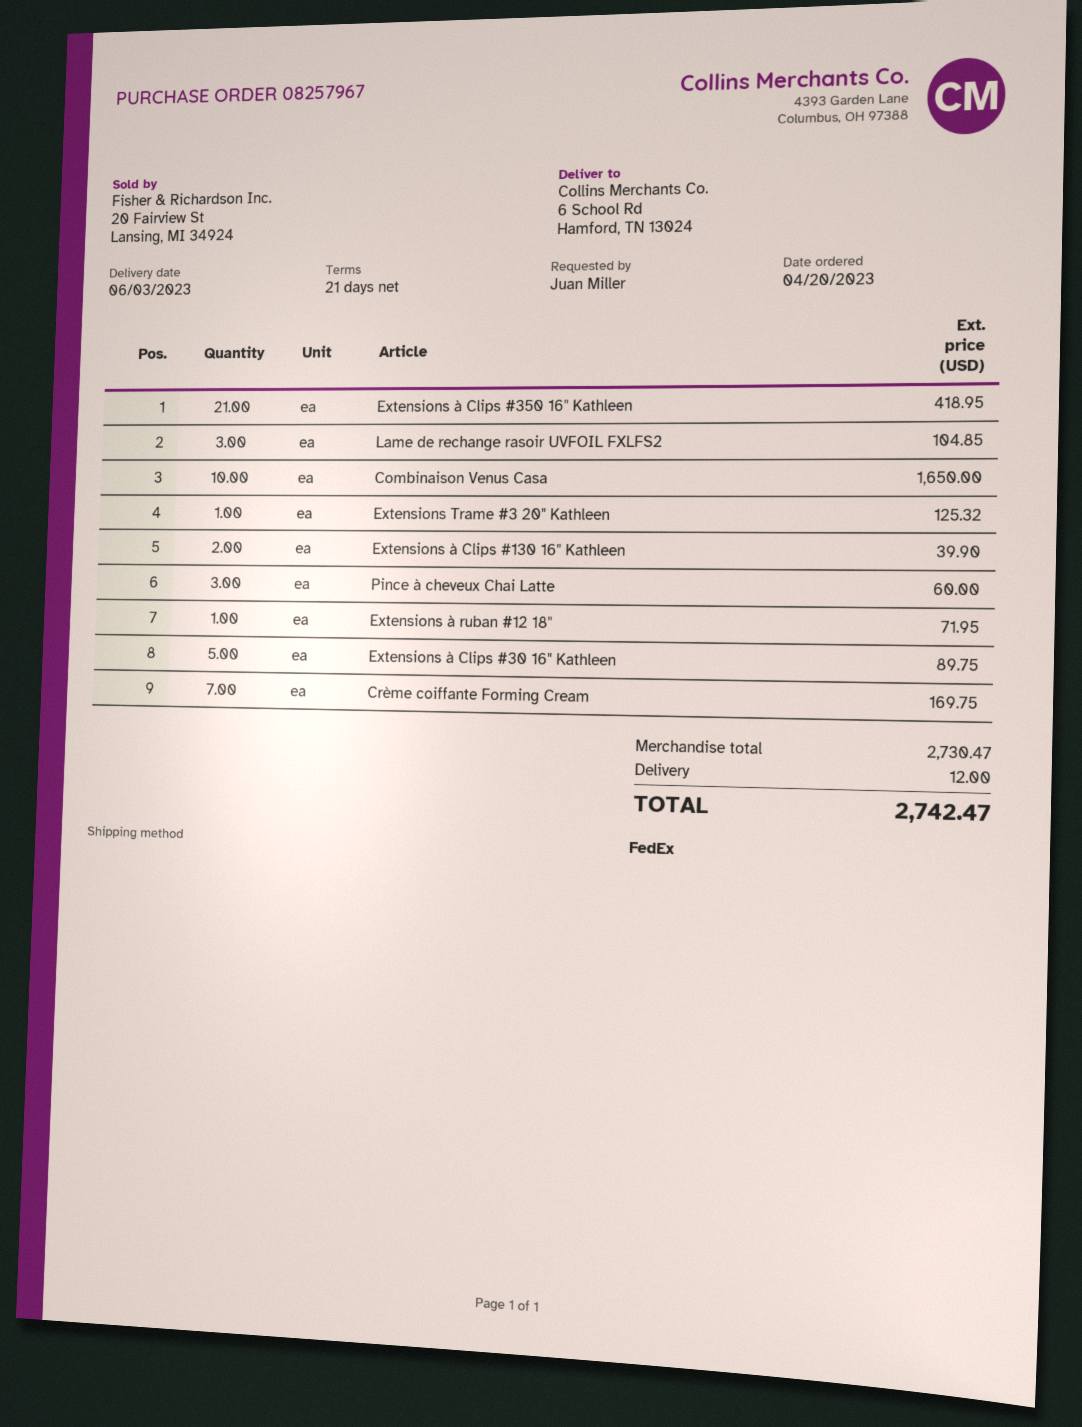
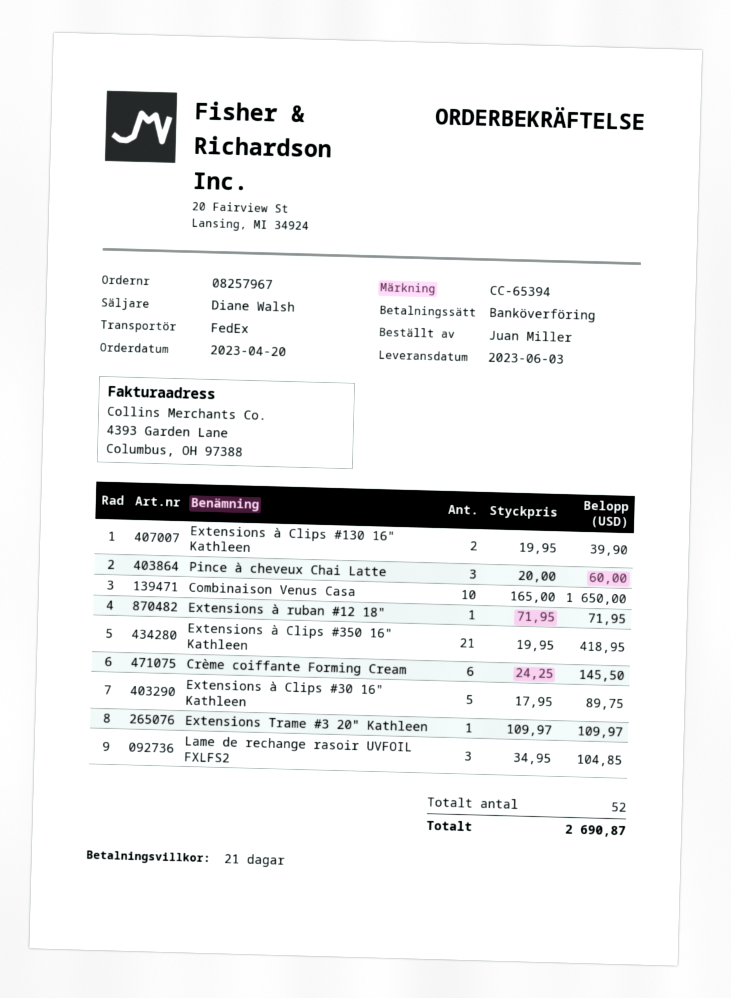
Extensions Trame #3 20" Kathleen: 1 for 125.32 -> 1 for 109.97
Crème coiffante Forming Cream: 7 for 169.75 -> 6 for 145.50
shipping: 12.00 -> none
total: 2742.47 -> 2690.87

